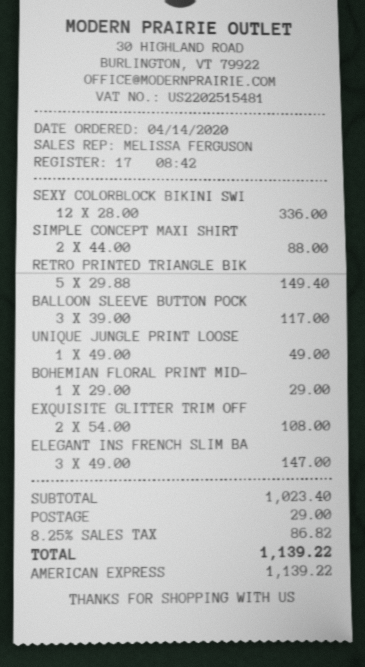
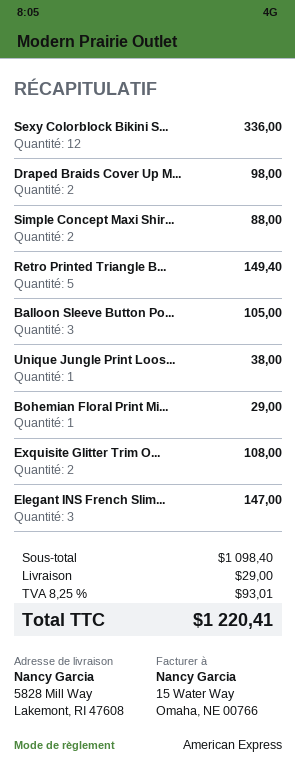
BALLOON SLEEVE BUTTON POCK: 3 for 117.00 -> 3 for 105.00
UNIQUE JUNGLE PRINT LOOSE: 1 for 49.00 -> 1 for 38.00
Draped Braids Cover Up M...: none -> 2 for 98.00
subtotal: 1023.40 -> 1098.40
tax: 8.25% = 86.82 -> 8.25% = 93.01
total: 1139.22 -> 1220.41

